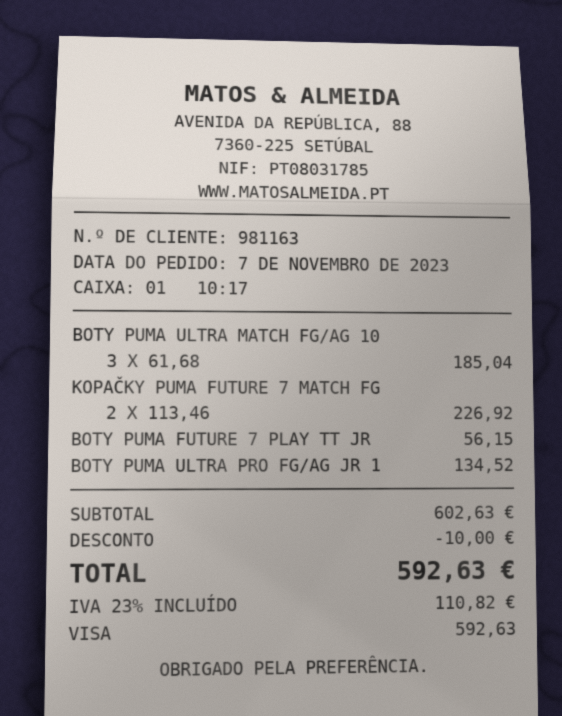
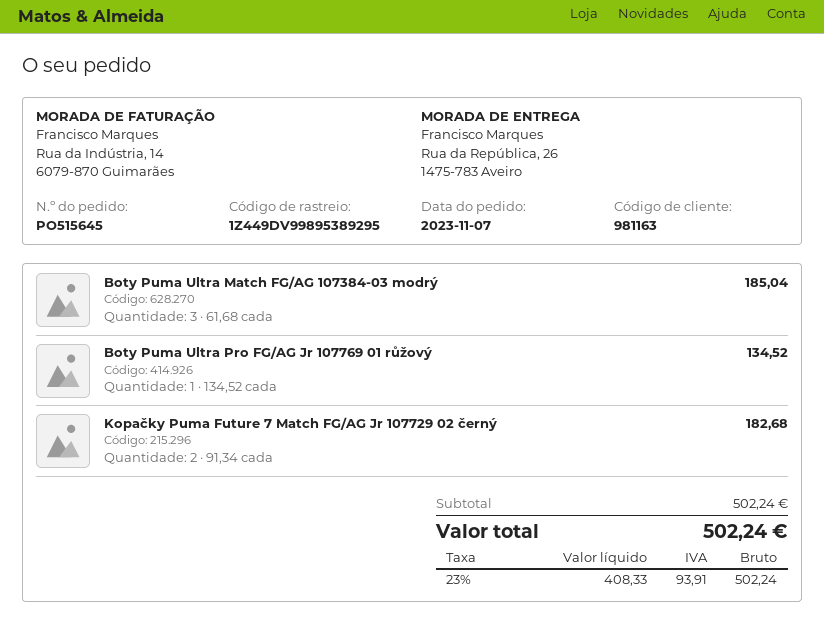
KOPAČKY PUMA FUTURE 7 MATCH FG: 2 x 113.46 = 226.92 -> 2 x 91.34 = 182.68
BOTY PUMA FUTURE 7 PLAY TT JR: 1 x 56.15 = 56.15 -> none
subtotal: 602.63 -> 502.24
discount: 10.00 -> none
tax: 23% = 110.82 -> 23% = 93.91
total: 592.63 -> 502.24

